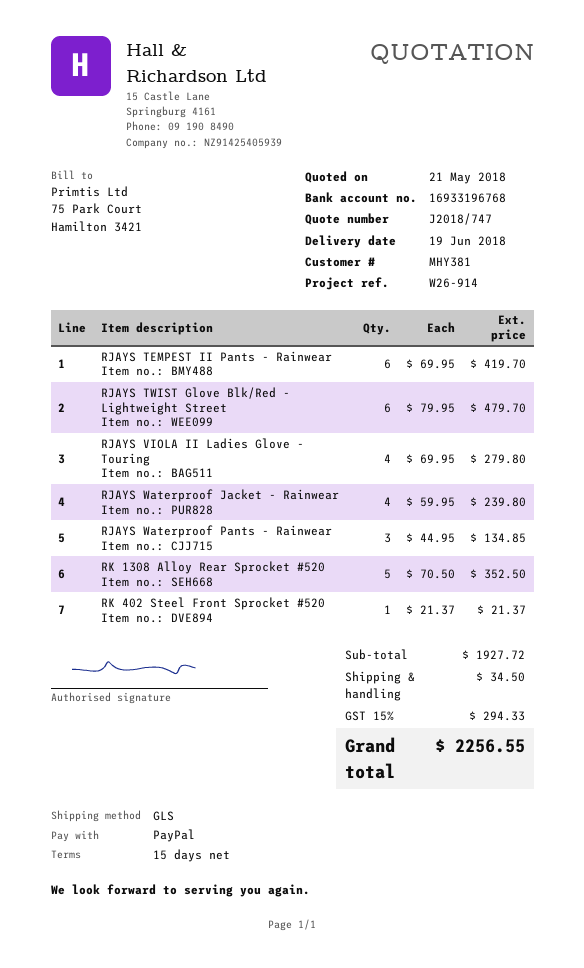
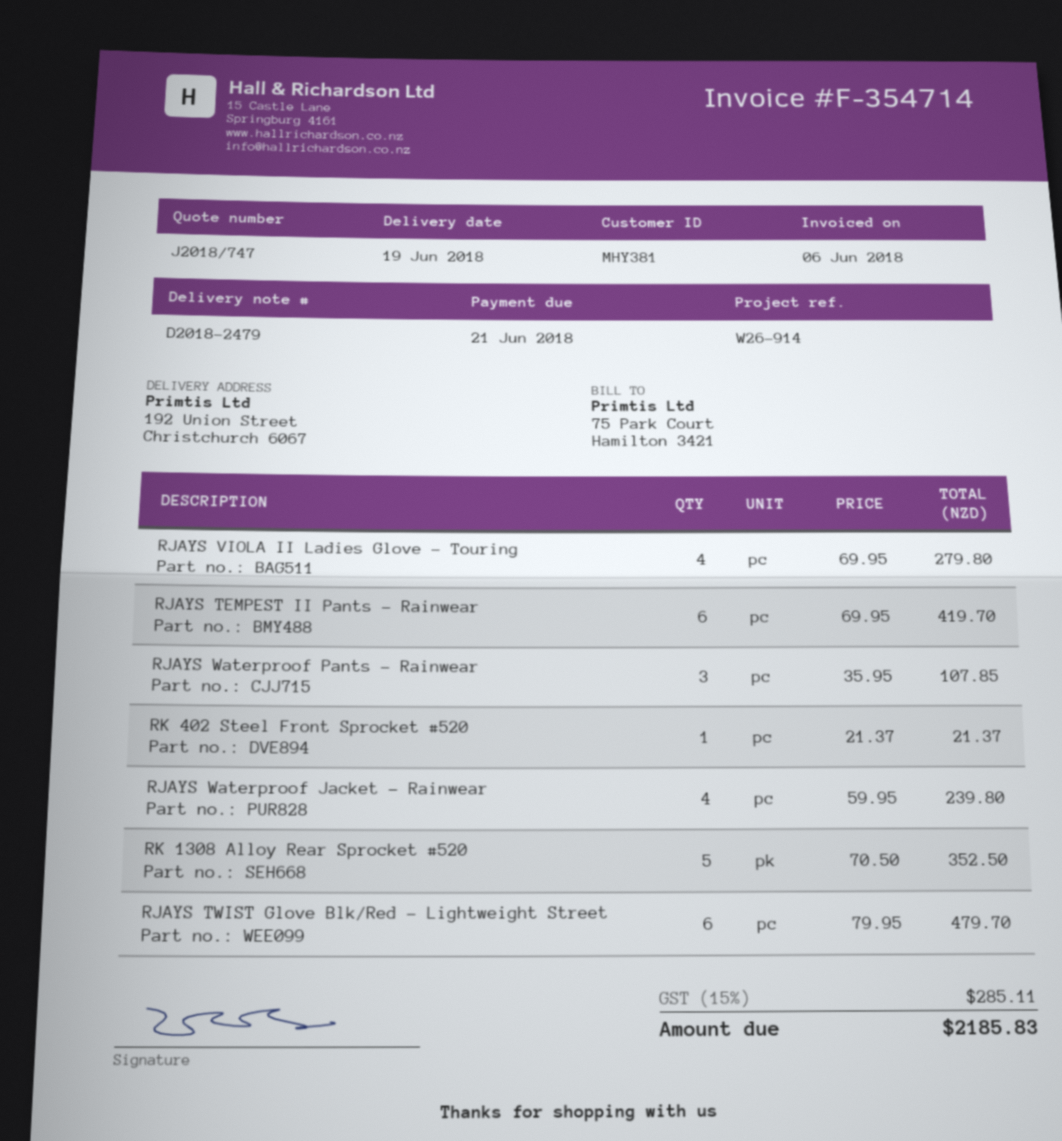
RJAYS Waterproof Pants - Rainwear: 3 x 44.95 = 134.85 -> 3 x 35.95 = 107.85
shipping: 34.50 -> none
tax: 15% = 294.33 -> 15% = 285.11
total: 2256.55 -> 2185.83

